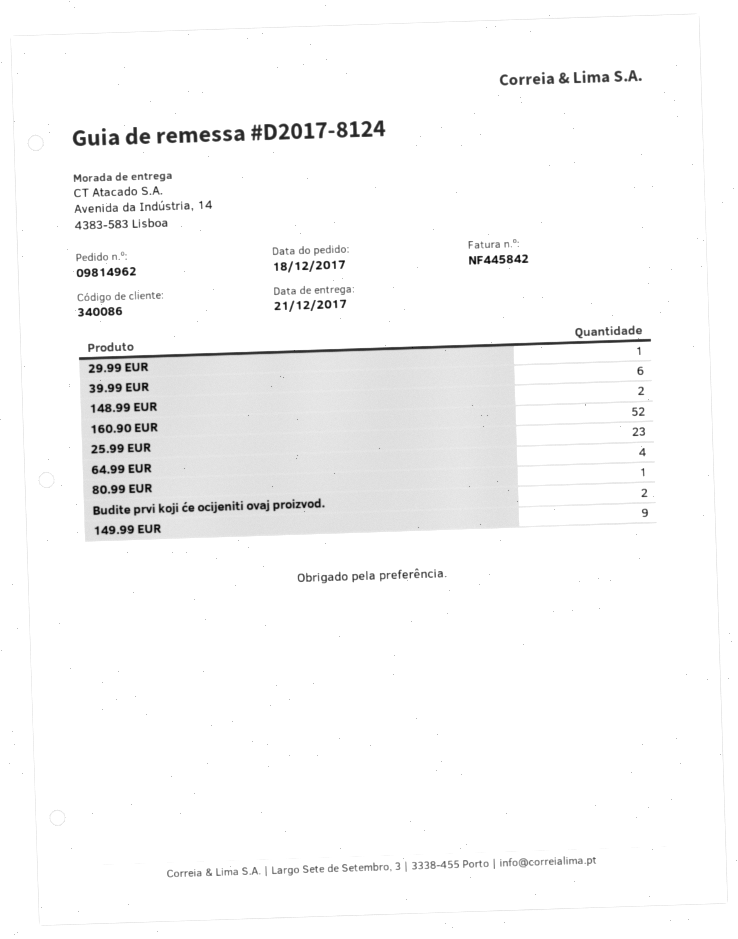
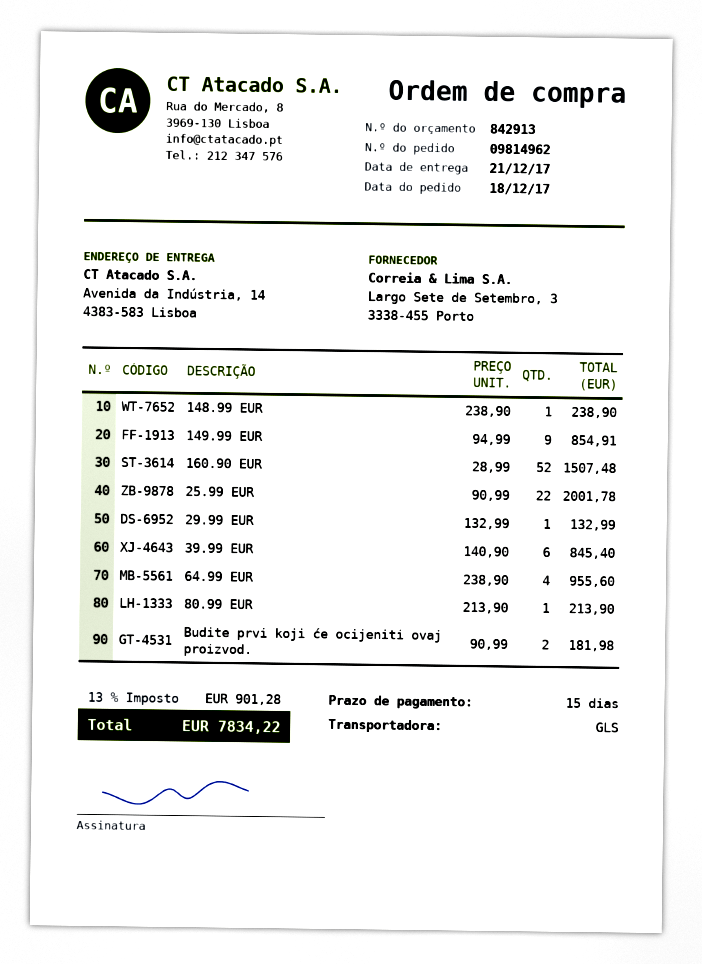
148.99 EUR: 2 -> 1
25.99 EUR: 23 -> 22

